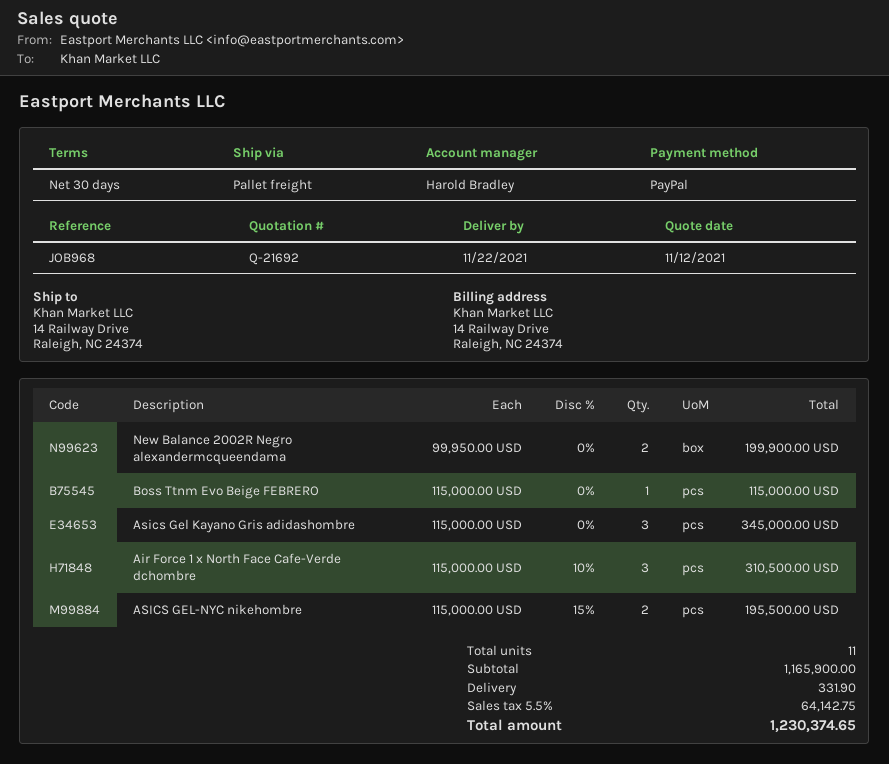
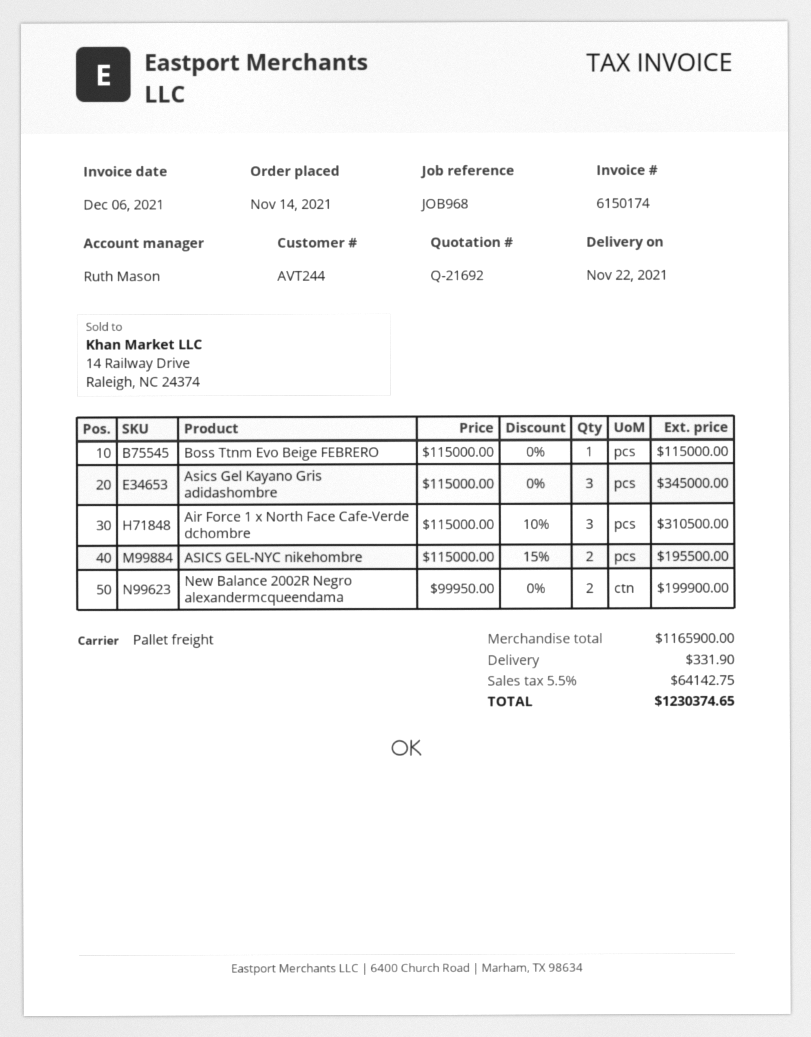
sales rep: Harold Bradley -> Ruth Mason

